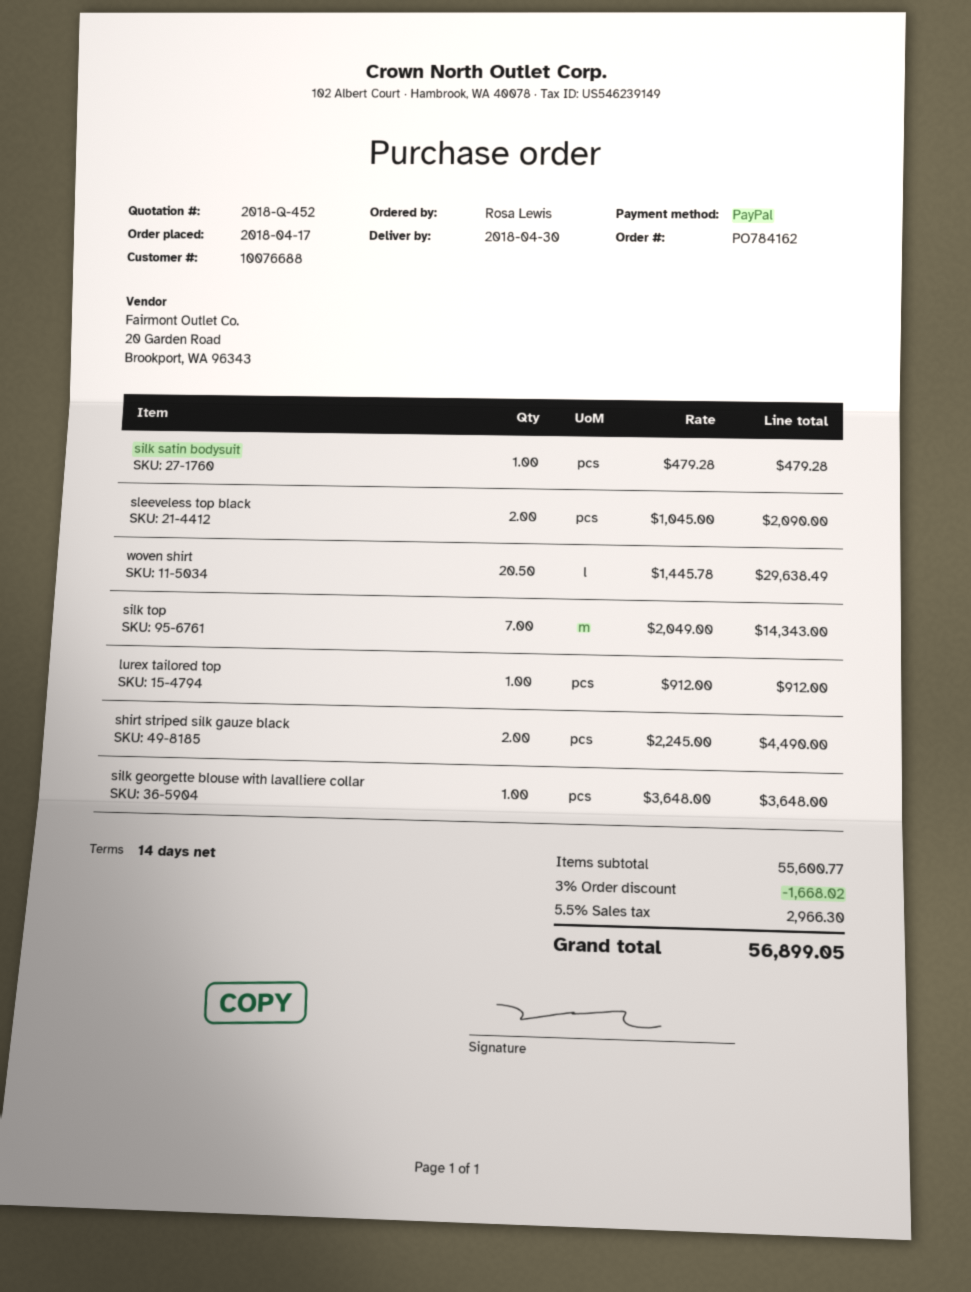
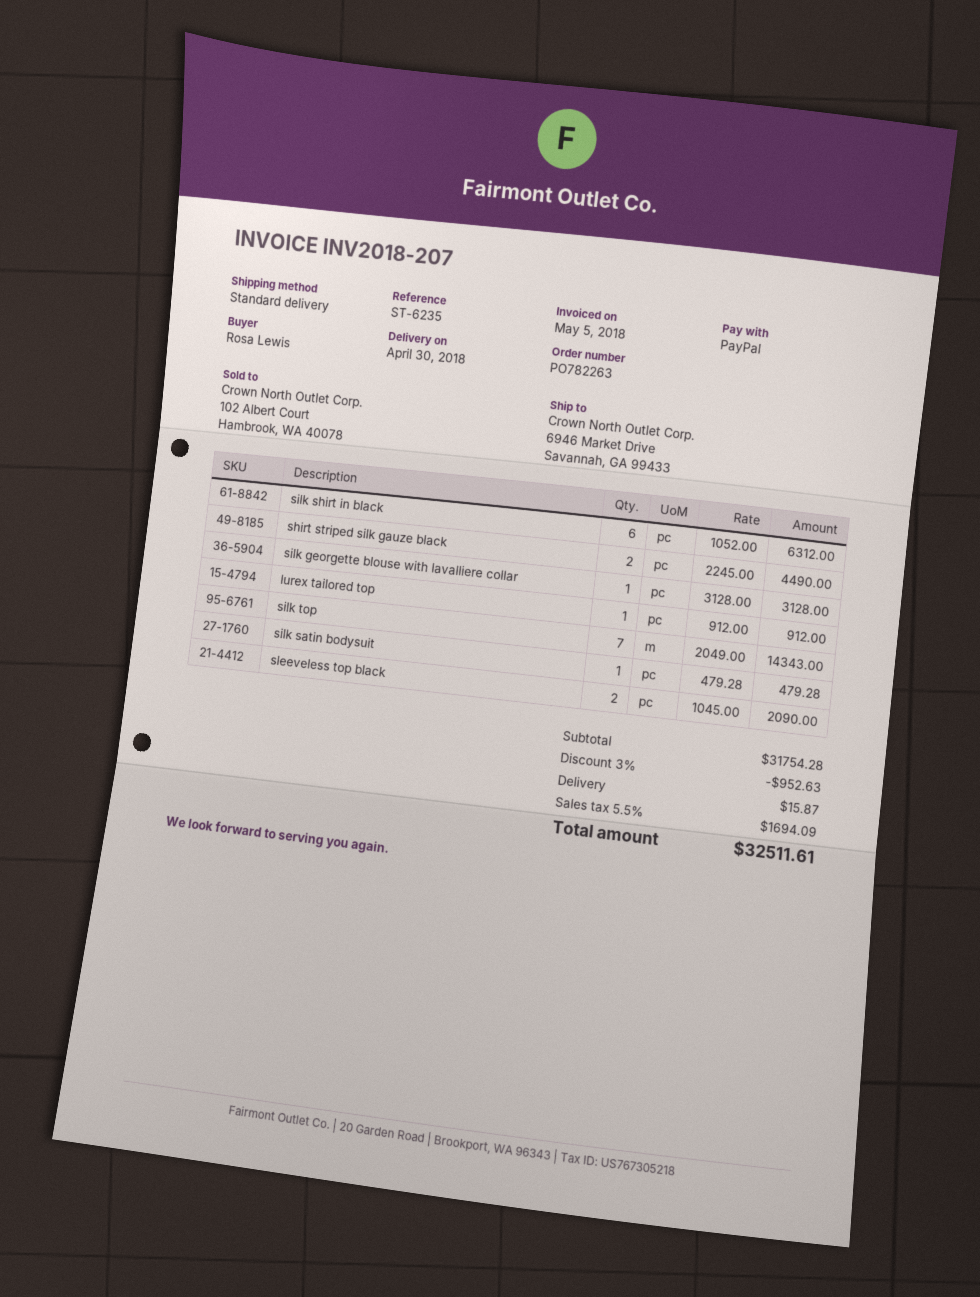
order number: PO784162 -> PO782263
woven shirt: 20.5 x 1445.78 = 29638.49 -> none
silk georgette blouse with lavalliere collar: 1 x 3648.00 = 3648.00 -> 1 x 3128.00 = 3128.00
silk shirt in black: none -> 6 x 1052.00 = 6312.00
subtotal: 55600.77 -> 31754.28
discount: 3% = 1668.02 -> 3% = 952.63
shipping: none -> 15.87
tax: 5.5% = 2966.30 -> 5.5% = 1694.09
total: 56899.05 -> 32511.61

